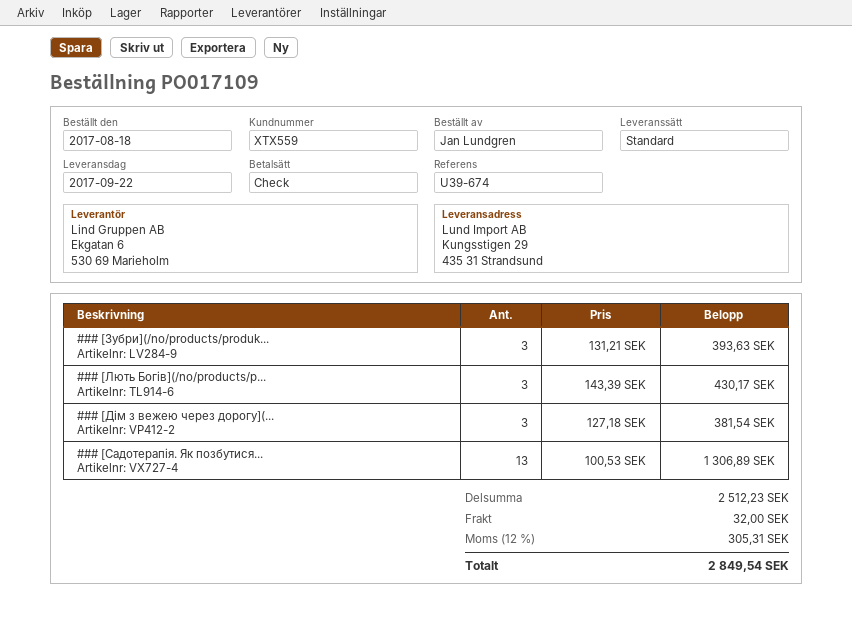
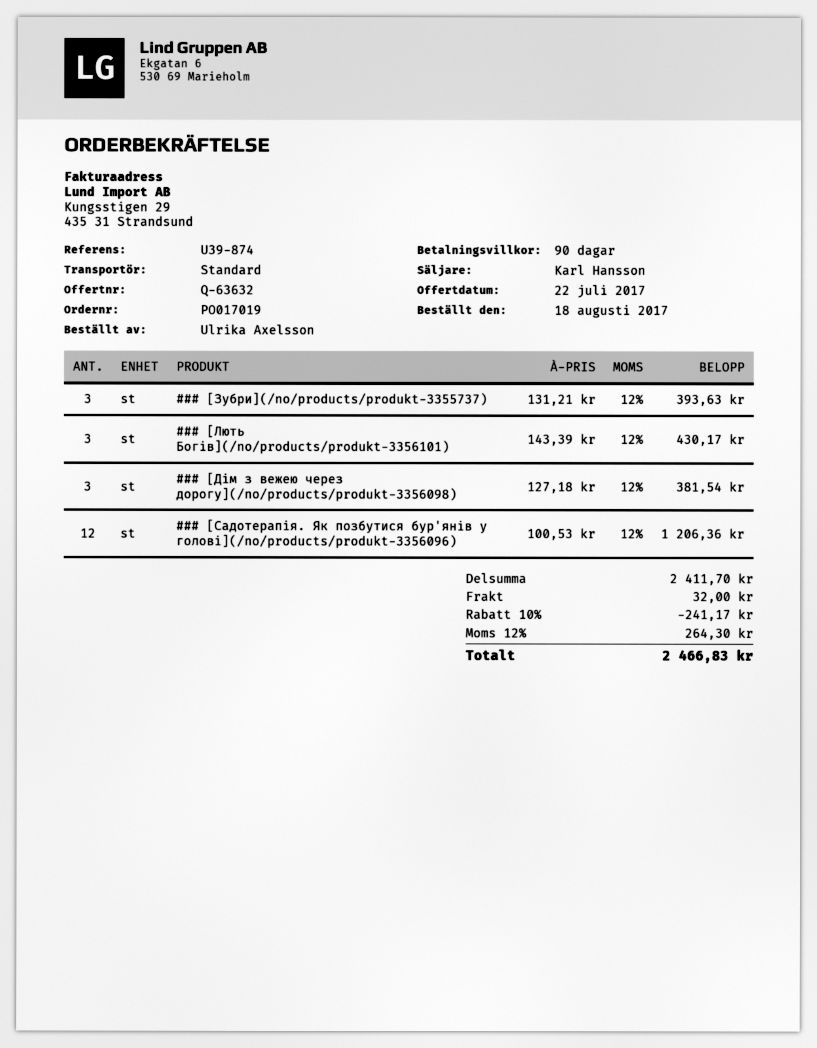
order number: PO017109 -> PO017019
reference: U39-674 -> U39-874
ordered by: Jan Lundgren -> Ulrika Axelsson
### [Садотерапія. Як позбутися...: 13 x 100.53 = 1306.89 -> 12 x 100.53 = 1206.36
subtotal: 2512.23 -> 2411.70
discount: none -> 10% = 241.17
tax: 12% = 305.31 -> 12% = 264.30
total: 2849.54 -> 2466.83

